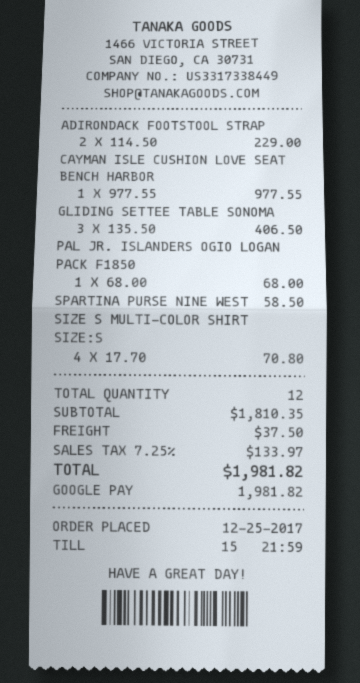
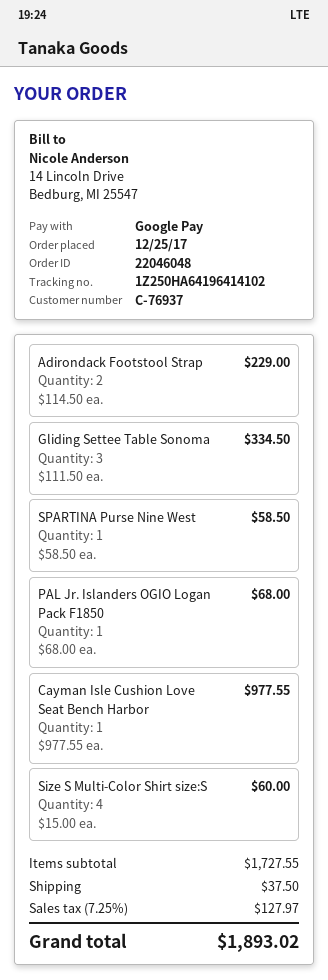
GLIDING SETTEE TABLE SONOMA: 3 x 135.50 = 406.50 -> 3 x 111.50 = 334.50
SIZE S MULTI-COLOR SHIRT SIZE:S: 4 x 17.70 = 70.80 -> 4 x 15.00 = 60.00
subtotal: 1810.35 -> 1727.55
tax: 7.25% = 133.97 -> 7.25% = 127.97
total: 1981.82 -> 1893.02

